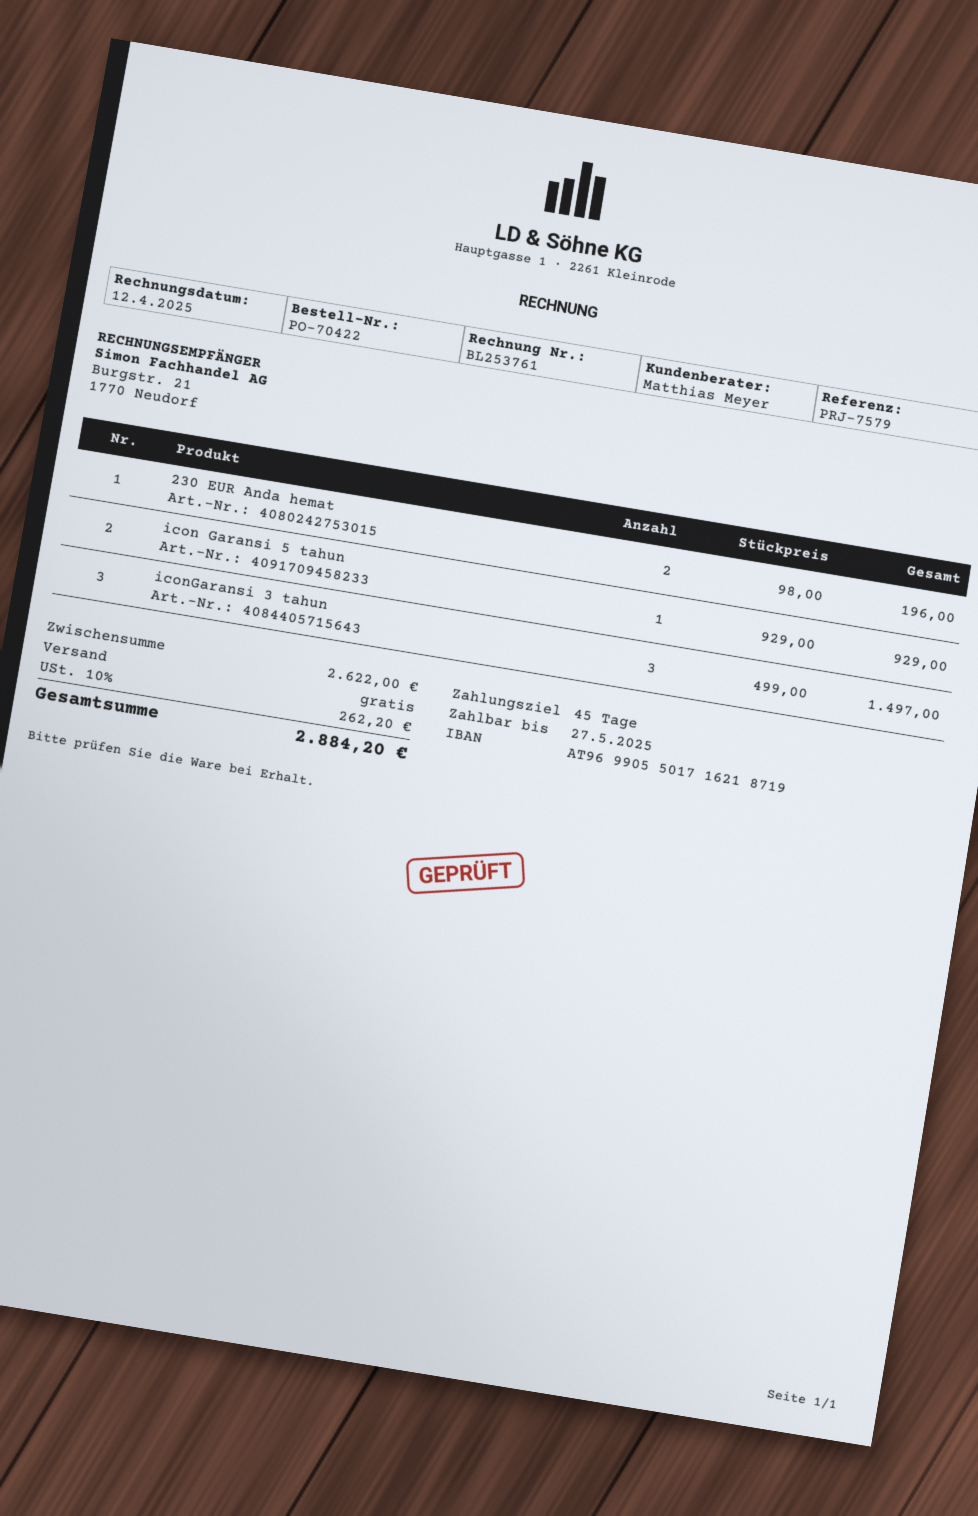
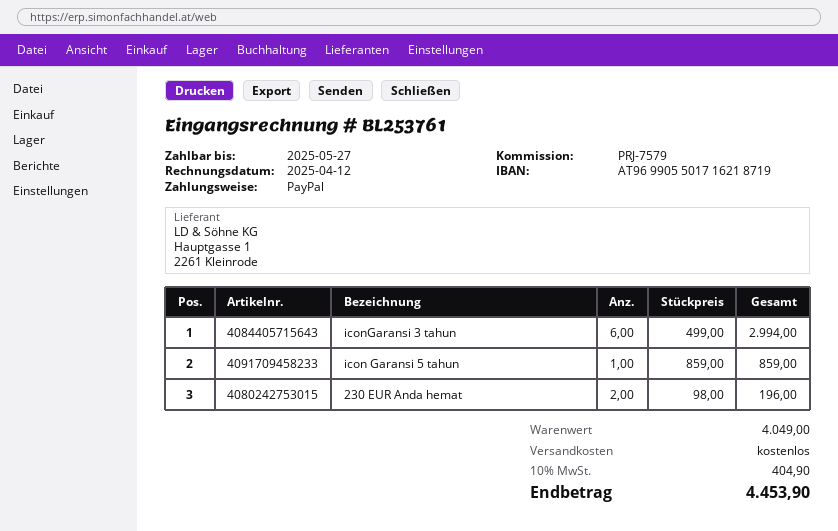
icon Garansi 5 tahun: 1 x 929.00 = 929.00 -> 1 x 859.00 = 859.00
iconGaransi 3 tahun: 3 x 499.00 = 1497.00 -> 6 x 499.00 = 2994.00
subtotal: 2622.00 -> 4049.00
tax: 10% = 262.20 -> 10% = 404.90
total: 2884.20 -> 4453.90

